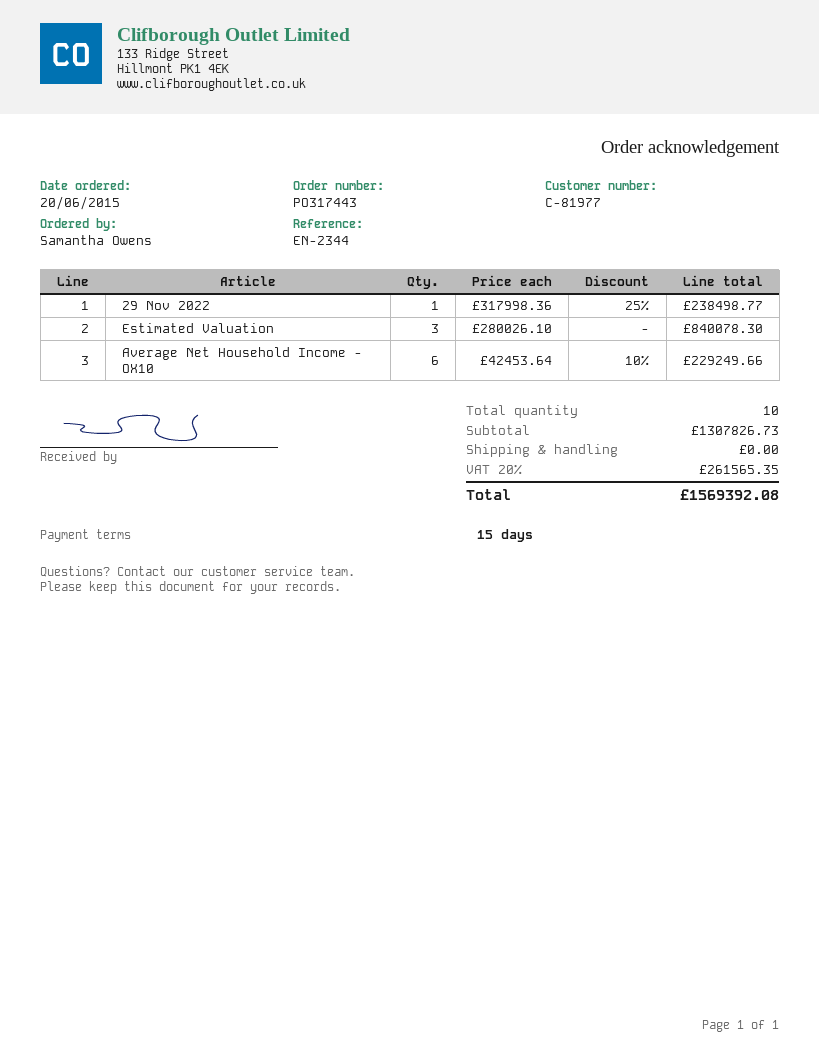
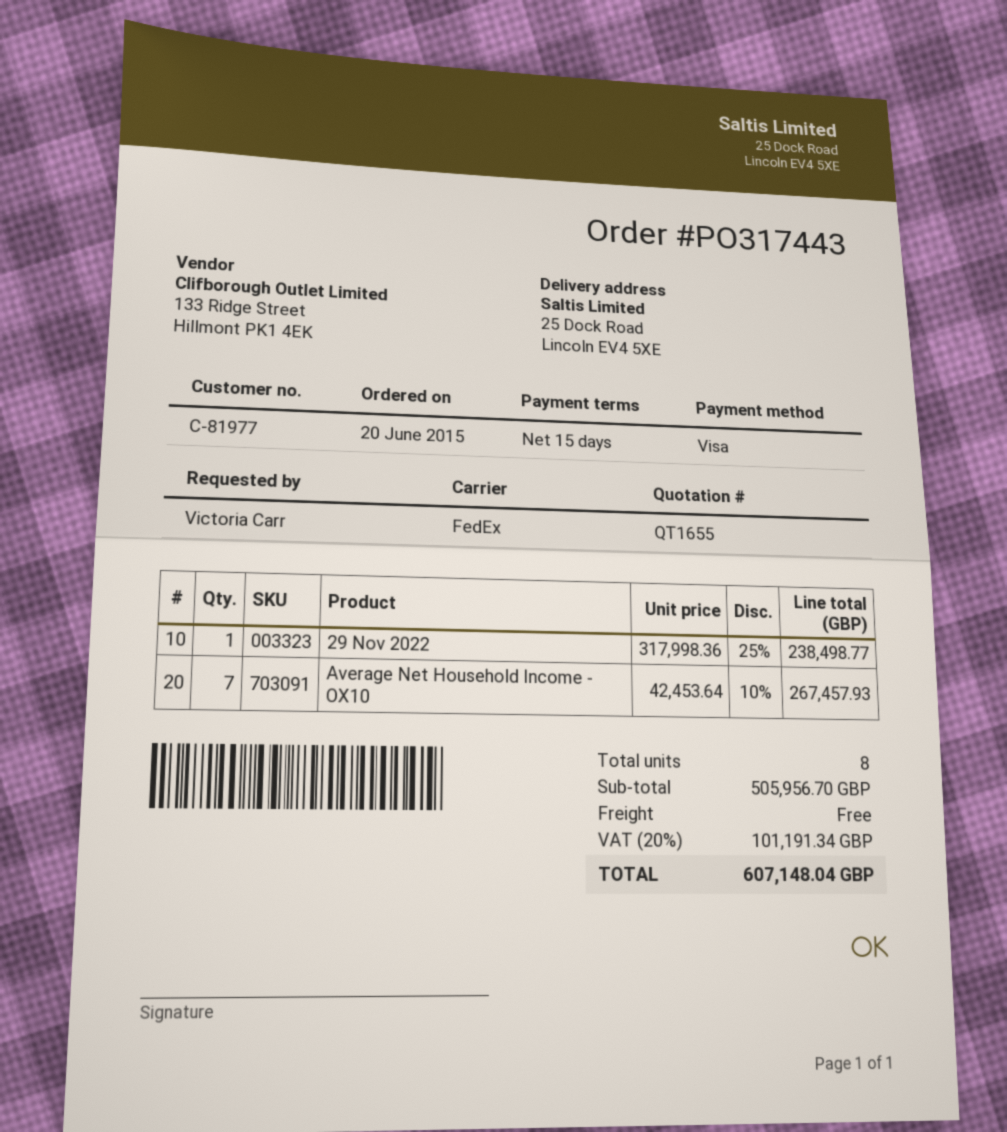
ordered by: Samantha Owens -> Victoria Carr
Estimated Valuation: 3 x 280026.10 = 840078.30 -> none
Average Net Household Income - OX10: 6 x 42453.64 - 10% = 229249.66 -> 7 x 42453.64 - 10% = 267457.93
total quantity: 10 -> 8
subtotal: 1307826.73 -> 505956.70
tax: 20% = 261565.35 -> 20% = 101191.34
total: 1569392.08 -> 607148.04

